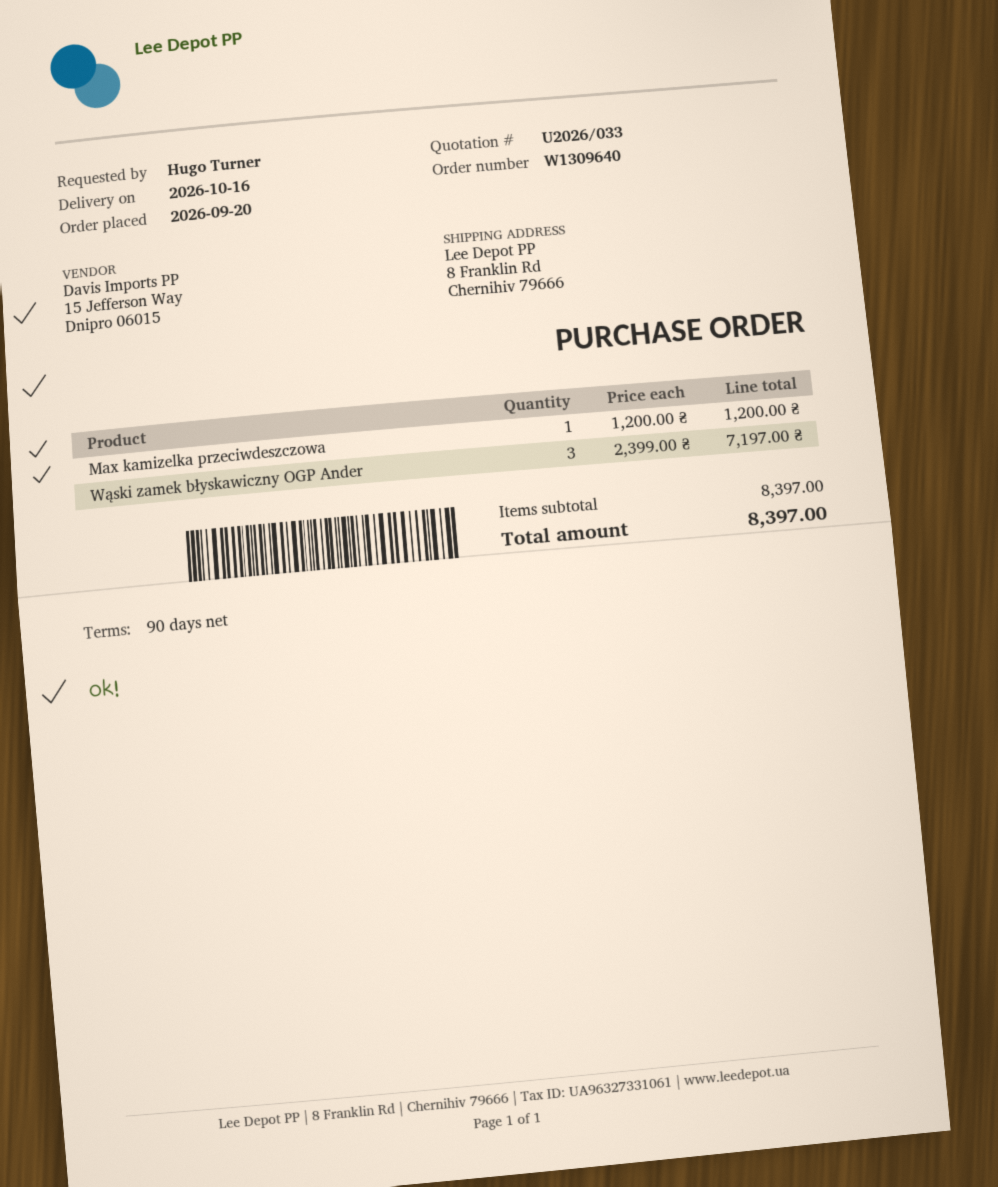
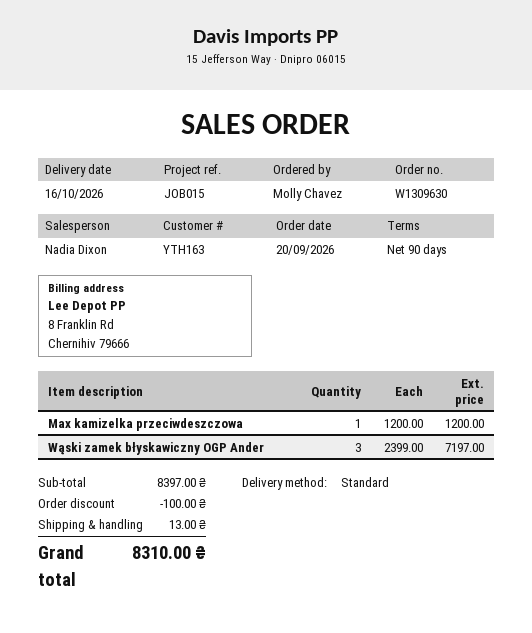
order number: W1309640 -> W1309630
ordered by: Hugo Turner -> Molly Chavez
discount: none -> 100.00
shipping: none -> 13.00
total: 8397.00 -> 8310.00

